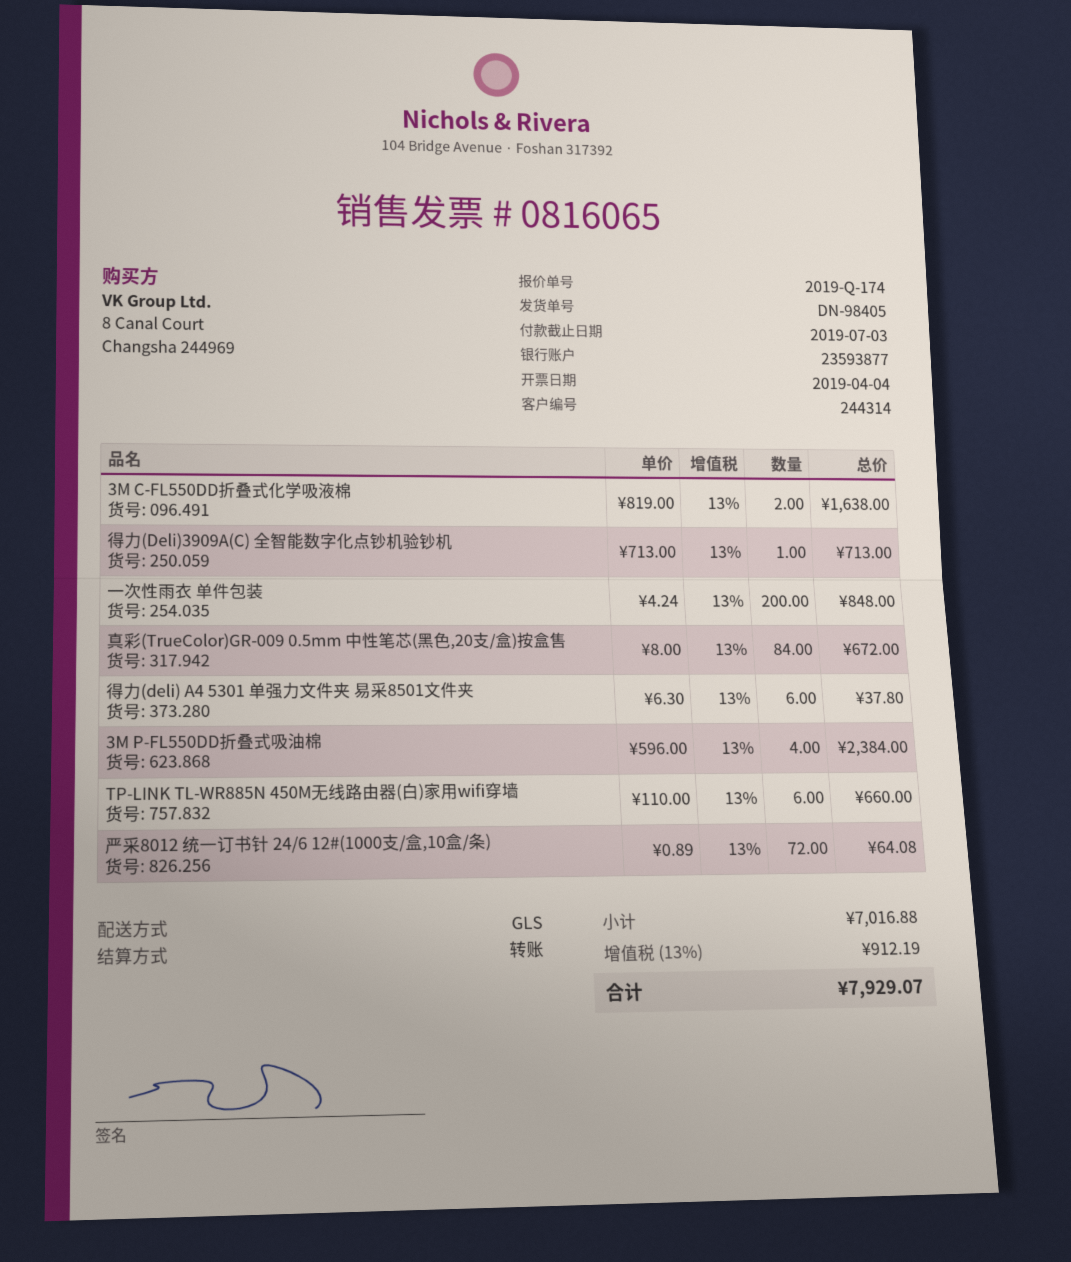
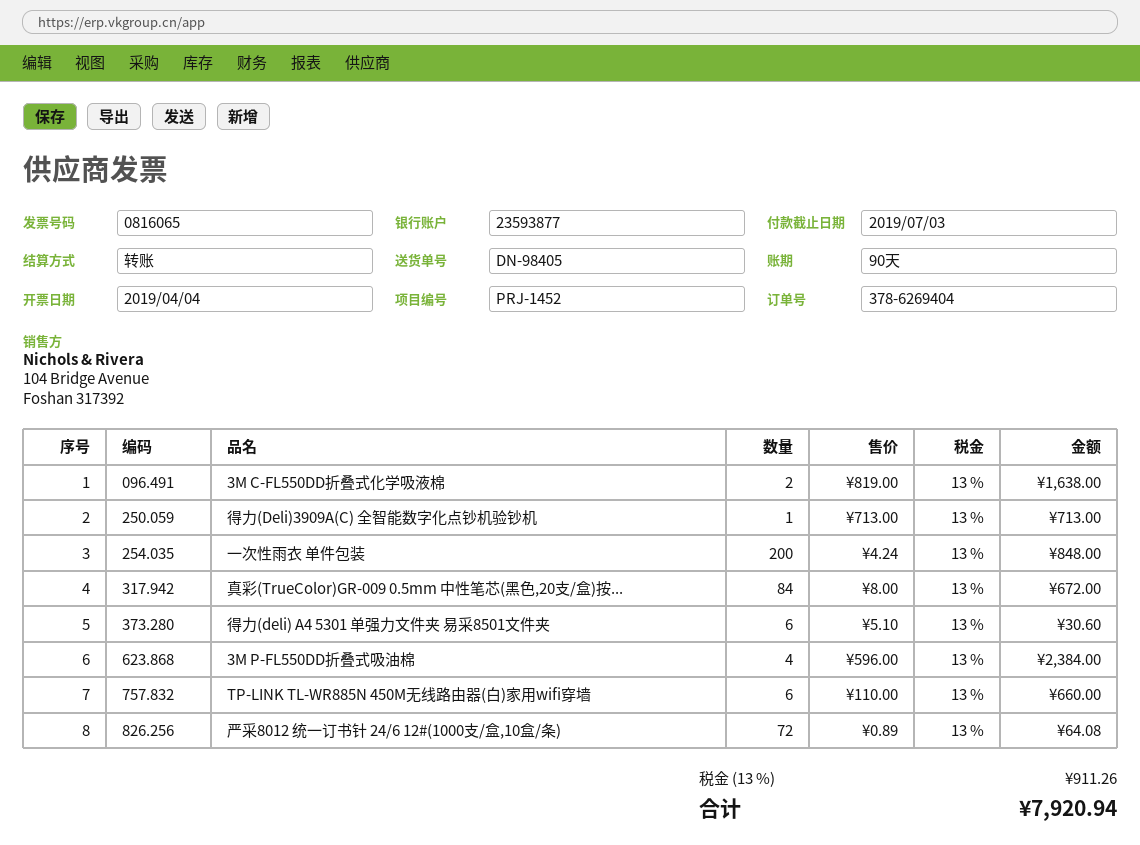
得力(deli) A4 5301 单强力文件夹 易采8501文件夹: 6 x 6.30 = 37.80 -> 6 x 5.10 = 30.60
tax: 13% = 912.19 -> 13% = 911.26
total: 7929.07 -> 7920.94

